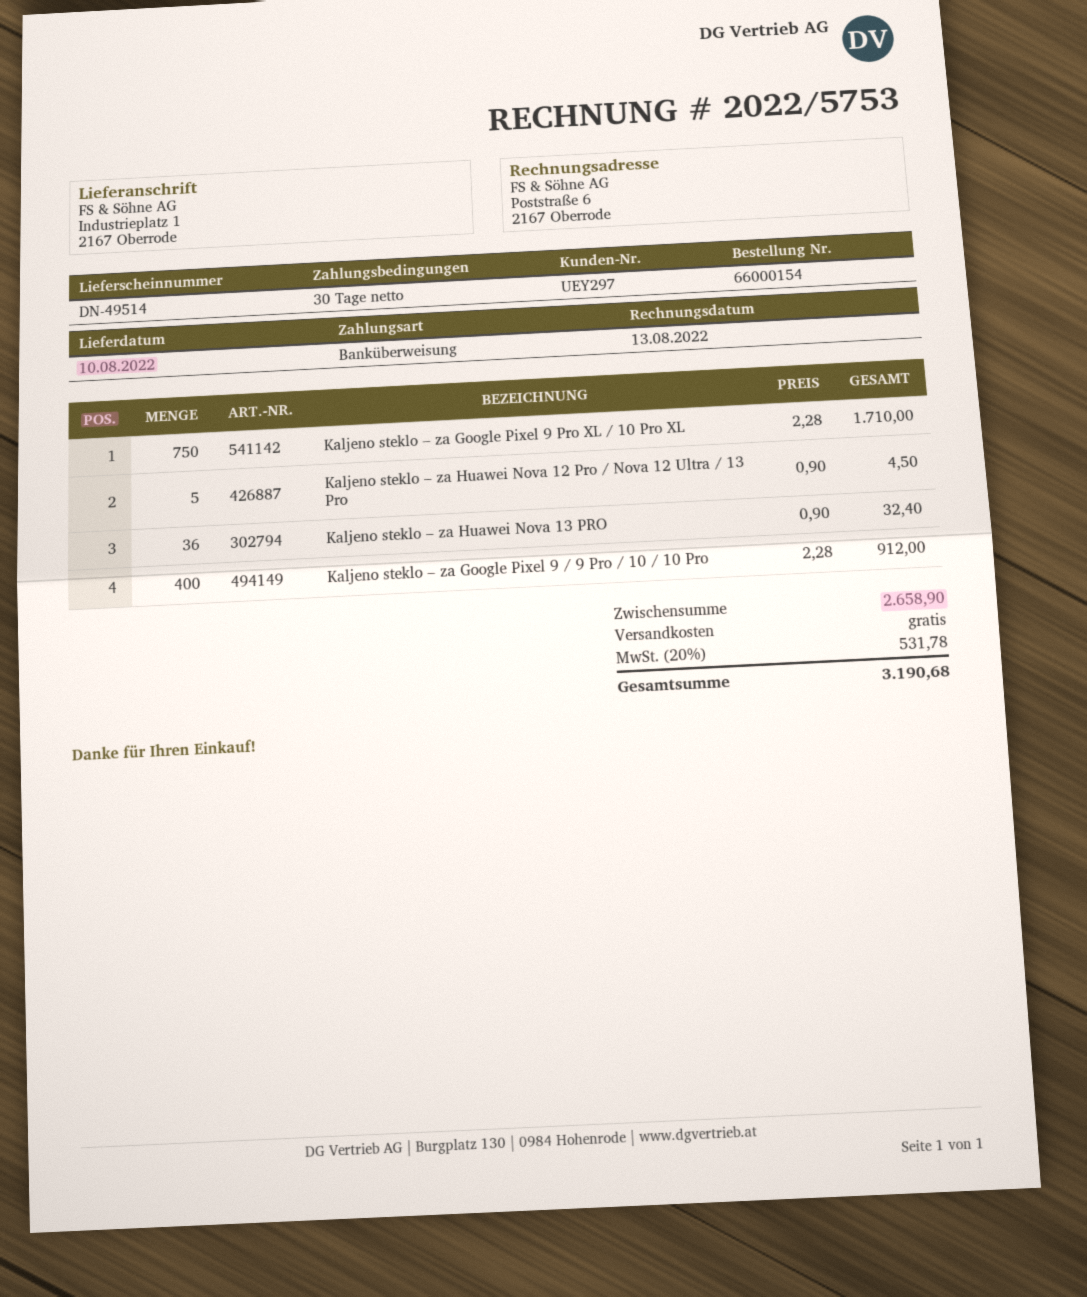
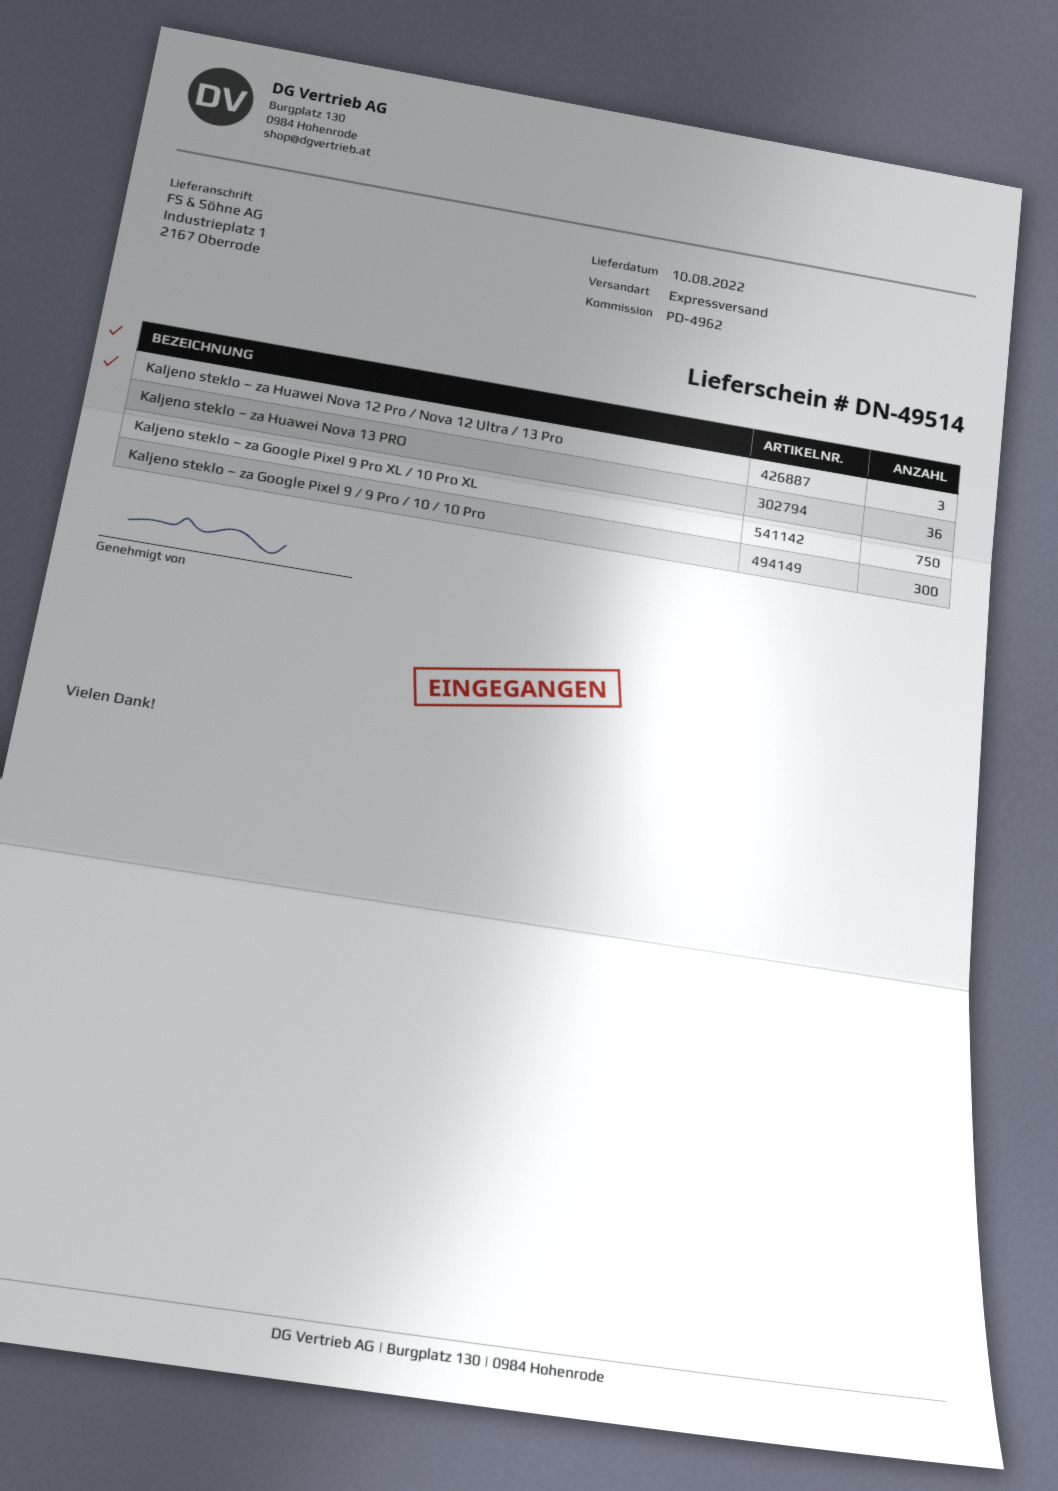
Kaljeno steklo – za Huawei Nova 12 Pro / Nova 12 Ultra / 13 Pro: 5 -> 3
Kaljeno steklo – za Google Pixel 9 / 9 Pro / 10 / 10 Pro: 400 -> 300

